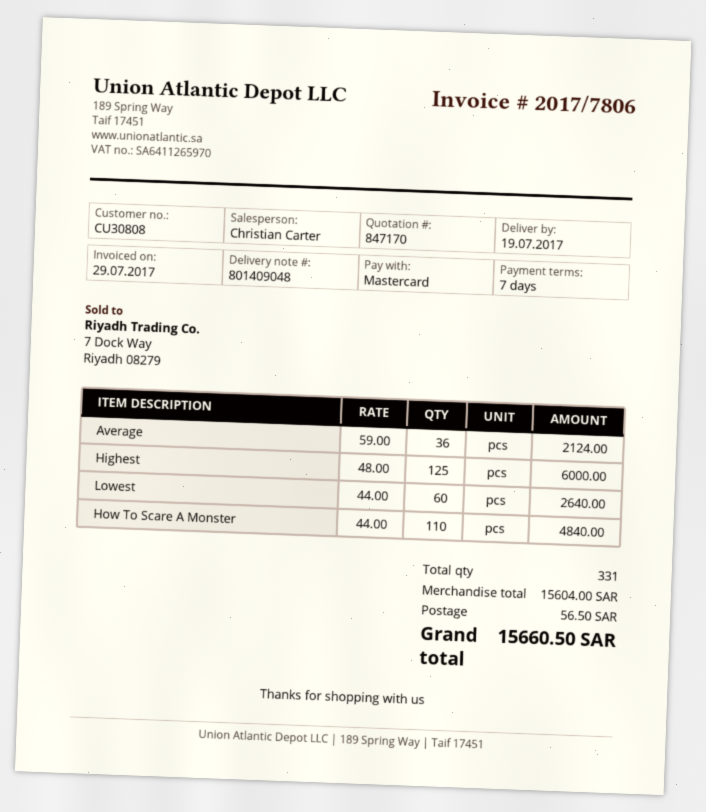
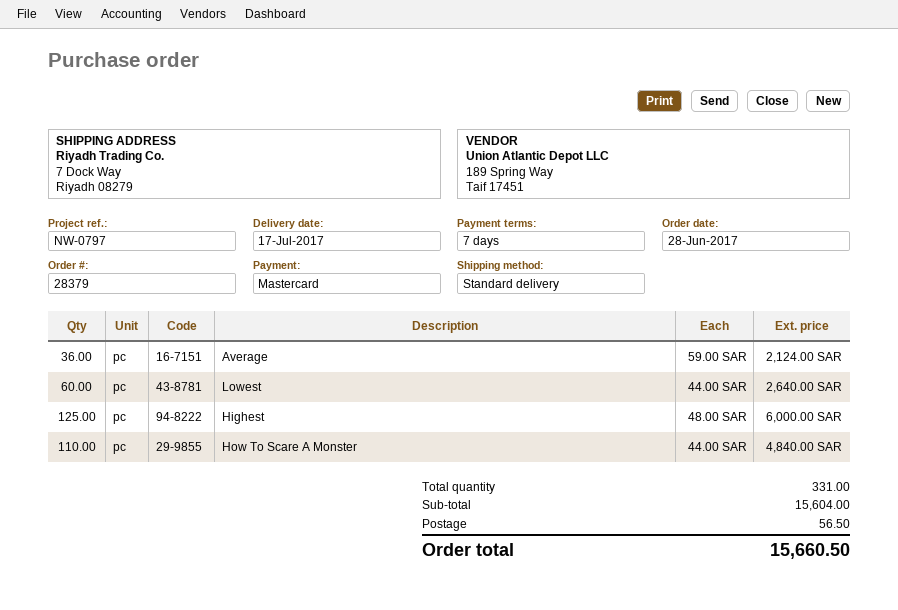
delivery date: 2017-07-19 -> 2017-07-17

